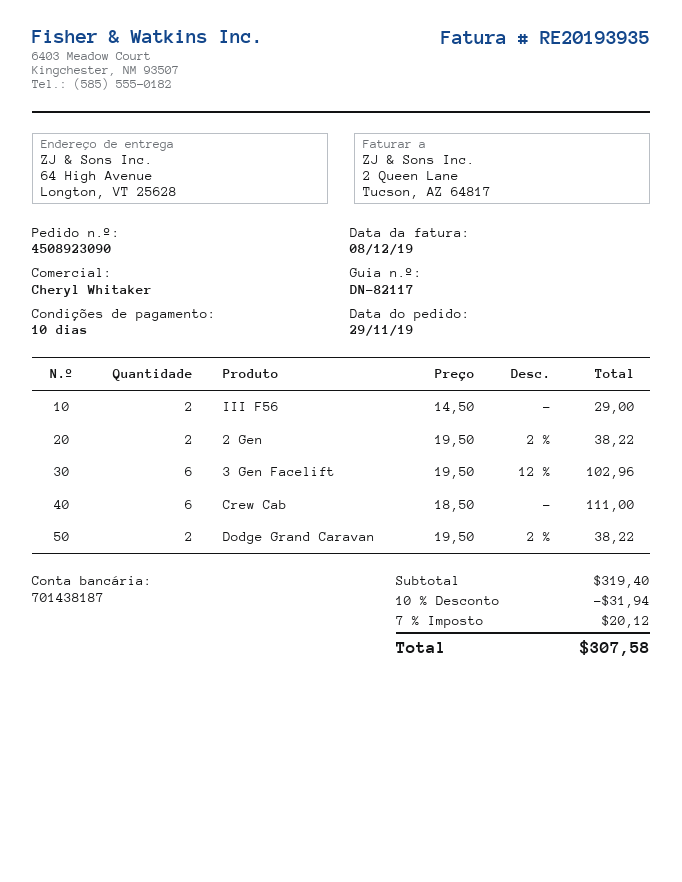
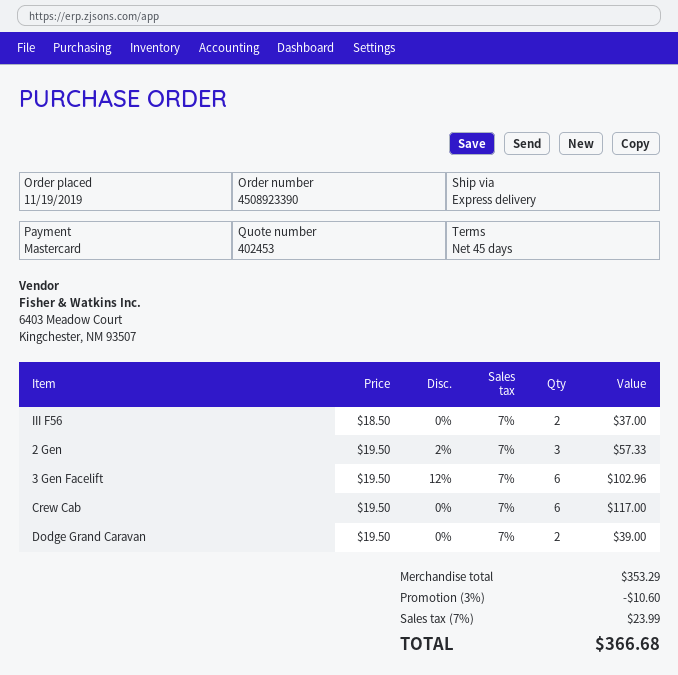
order number: 4508923090 -> 4508923390
order date: 2019-11-29 -> 2019-11-19
payment terms: 10 days -> 45 days
III F56: 2 x 14.50 = 29.00 -> 2 x 18.50 = 37.00
2 Gen: 2 x 19.50 - 2% = 38.22 -> 3 x 19.50 - 2% = 57.33
Crew Cab: 6 x 18.50 = 111.00 -> 6 x 19.50 = 117.00
Dodge Grand Caravan: 2 x 19.50 - 2% = 38.22 -> 2 x 19.50 = 39.00
subtotal: 319.40 -> 353.29
discount: 10% = 31.94 -> 3% = 10.60
tax: 7% = 20.12 -> 7% = 23.99
total: 307.58 -> 366.68

